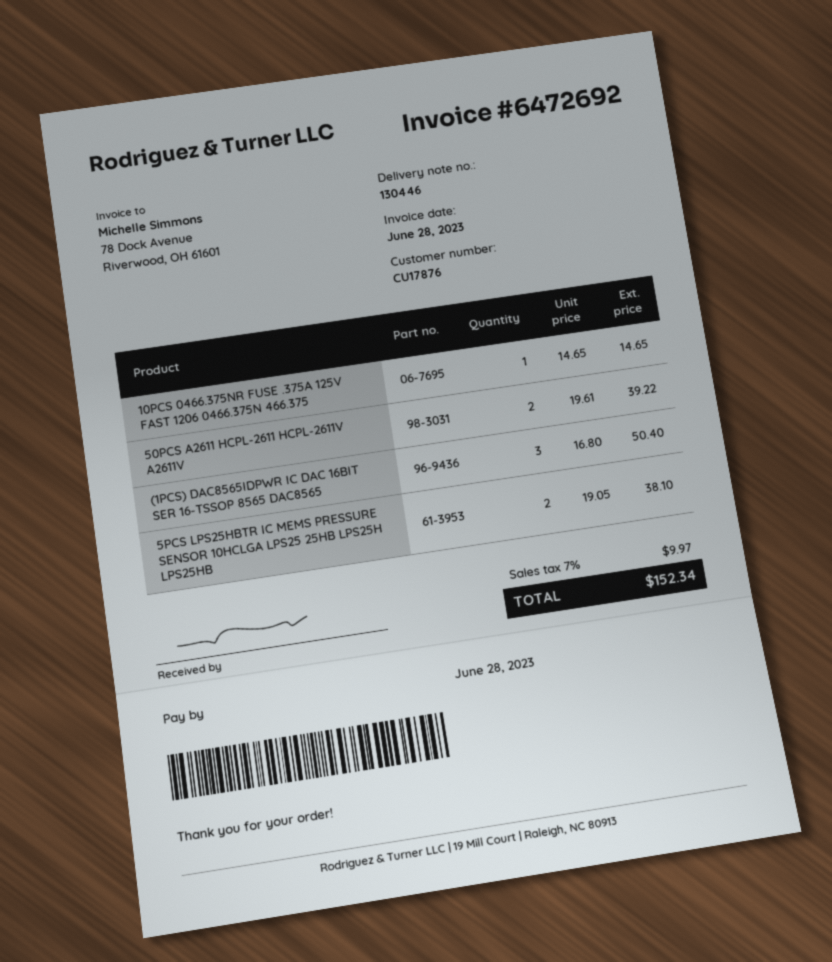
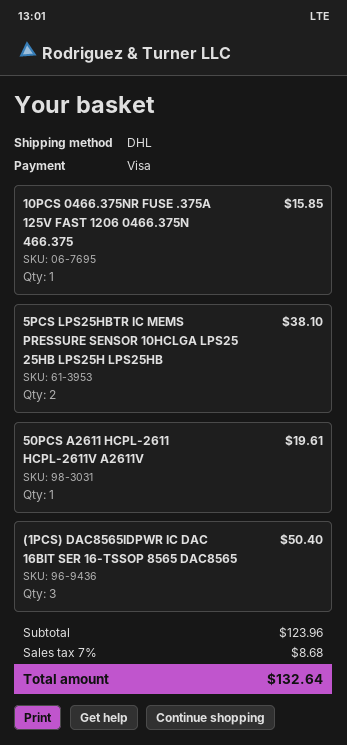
10PCS 0466.375NR FUSE .375A 125V FAST 1206 0466.375N 466.375: 1 for 14.65 -> 1 for 15.85
50PCS A2611 HCPL-2611 HCPL-2611V A2611V: 2 for 39.22 -> 1 for 19.61
tax: 7% = 9.97 -> 7% = 8.68
total: 152.34 -> 132.64

